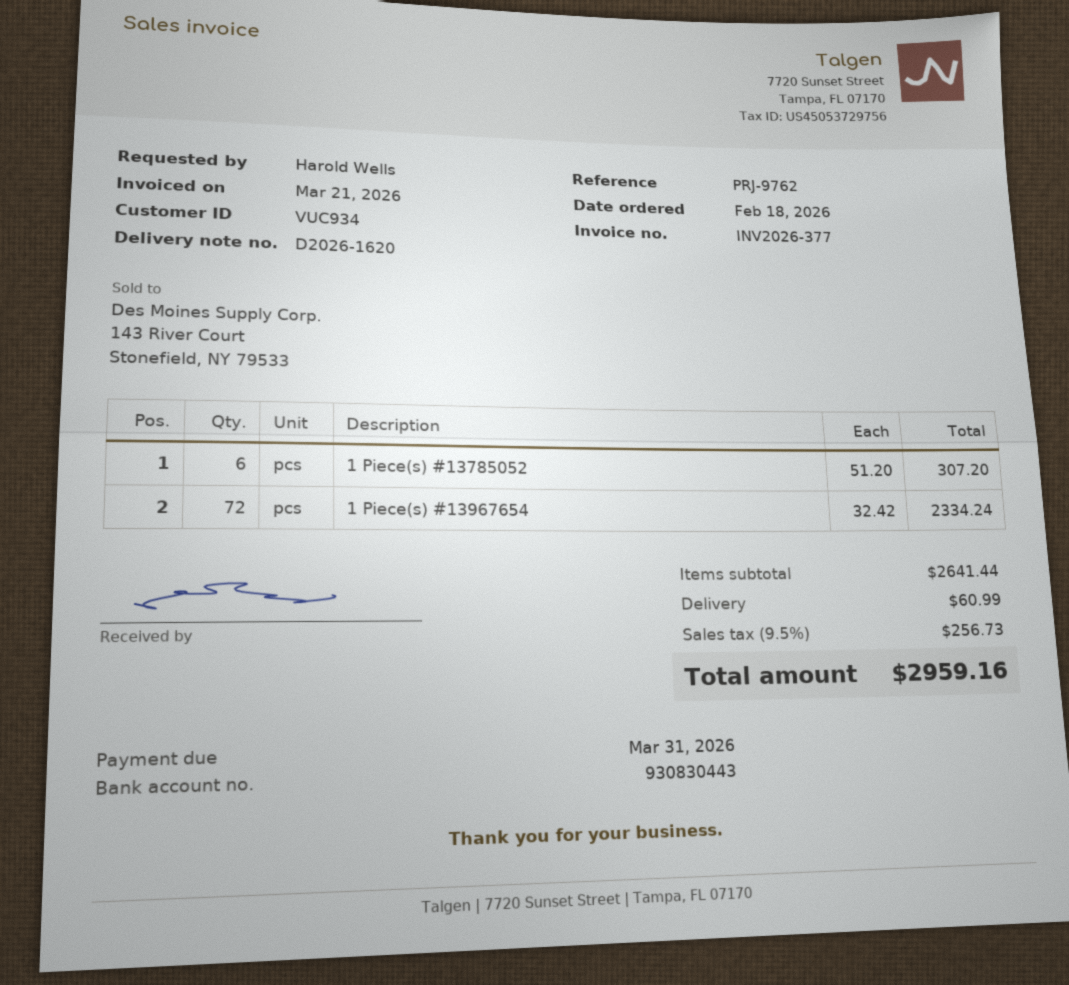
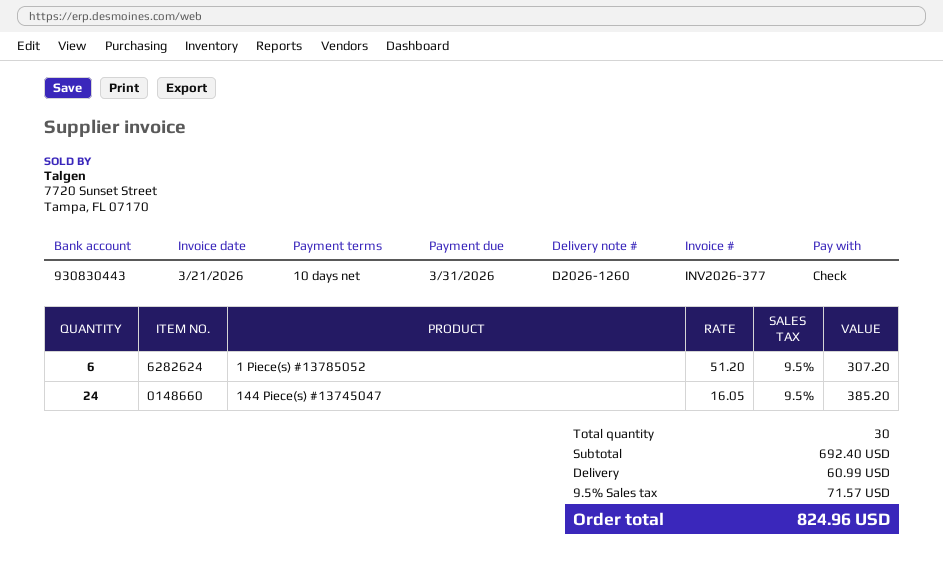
delivery note number: D2026-1620 -> D2026-1260
1 Piece(s) #13967654: 72 x 32.42 = 2334.24 -> none
144 Piece(s) #13745047: none -> 24 x 16.05 = 385.20
subtotal: 2641.44 -> 692.40
tax: 9.5% = 256.73 -> 9.5% = 71.57
total: 2959.16 -> 824.96

